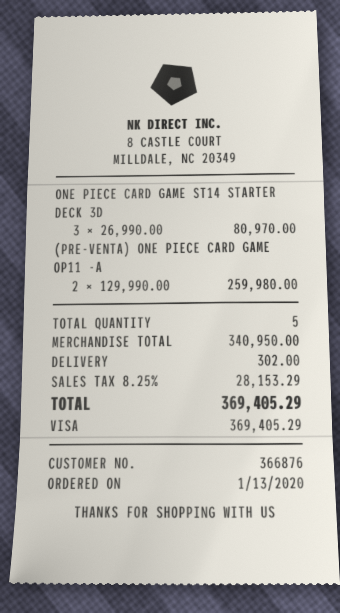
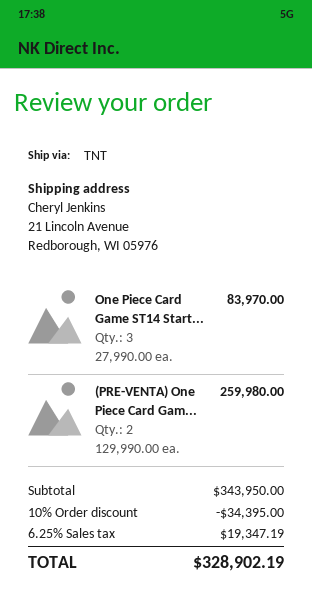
ONE PIECE CARD GAME ST14 STARTER DECK 3D: 3 x 26990.00 = 80970.00 -> 3 x 27990.00 = 83970.00
subtotal: 340950.00 -> 343950.00
discount: none -> 10% = 34395.00
shipping: 302.00 -> none
tax: 8.25% = 28153.29 -> 6.25% = 19347.19
total: 369405.29 -> 328902.19

